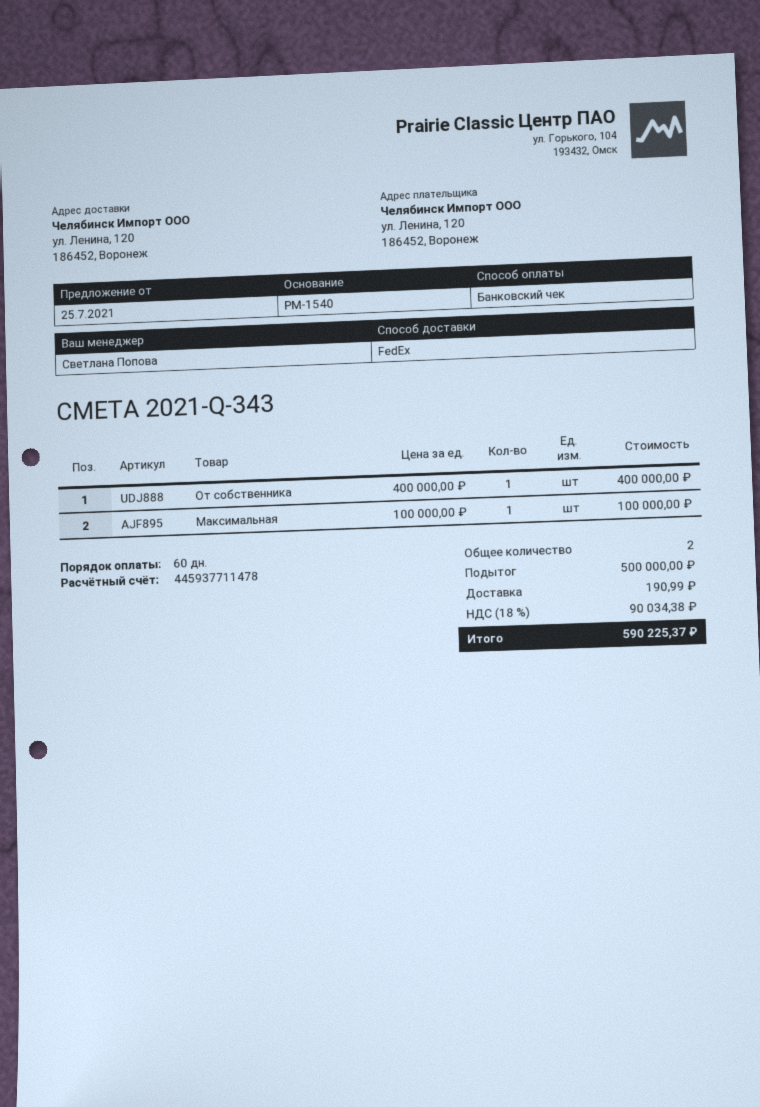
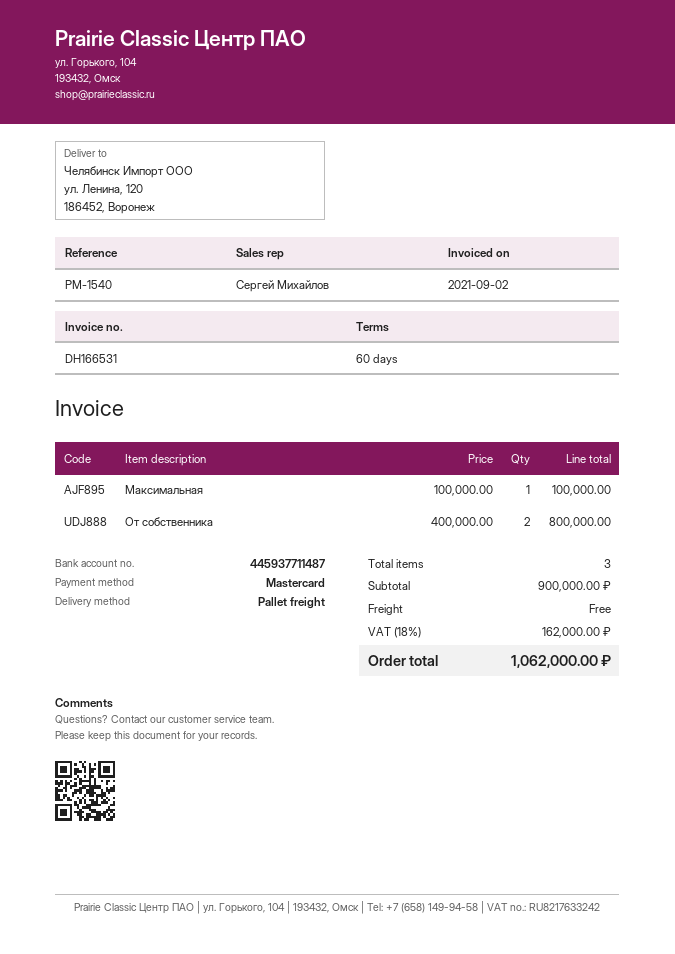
sales rep: Светлана Попова -> Сергей Михайлов
payment method: cheque -> Mastercard
bank account: 445937711478 -> 445937711487
shipping method: FedEx -> pallet freight
От собственника: 1 x 400000.00 = 400000.00 -> 2 x 400000.00 = 800000.00
total quantity: 2 -> 3
subtotal: 500000.00 -> 900000.00
shipping: 190.99 -> 0.00
tax: 18% = 90034.38 -> 18% = 162000.00
total: 590225.37 -> 1062000.00

